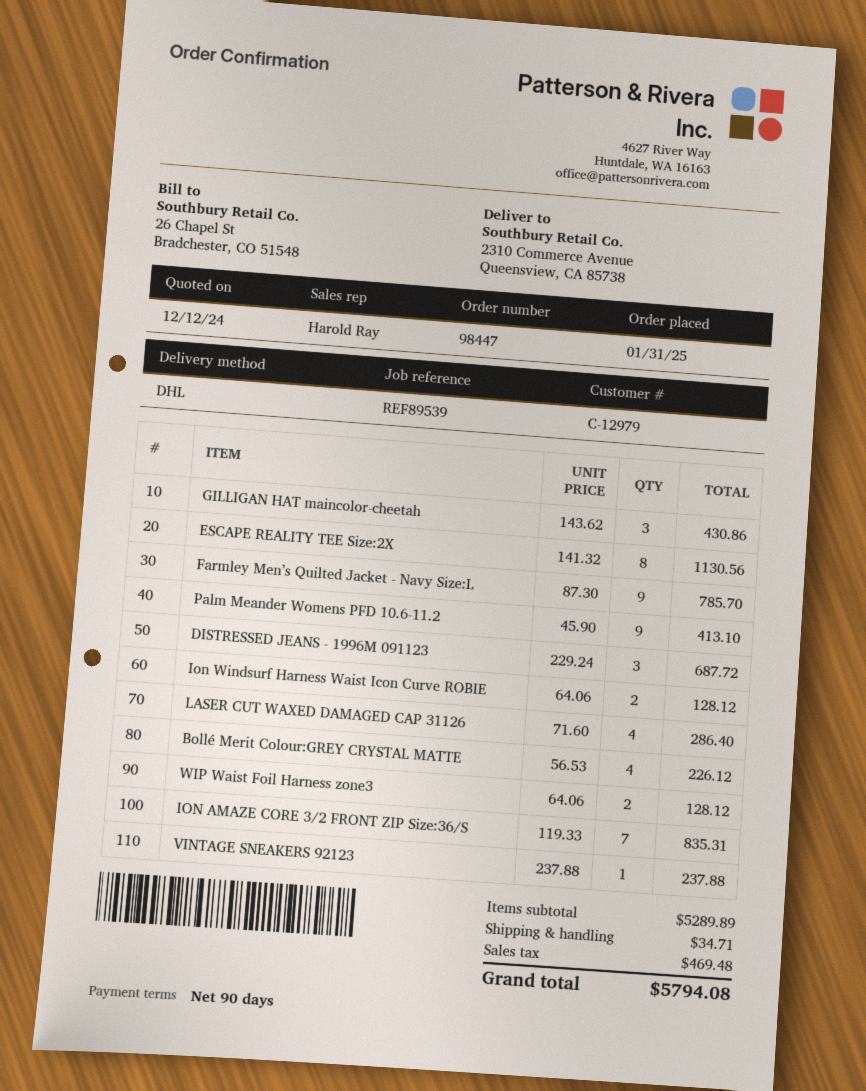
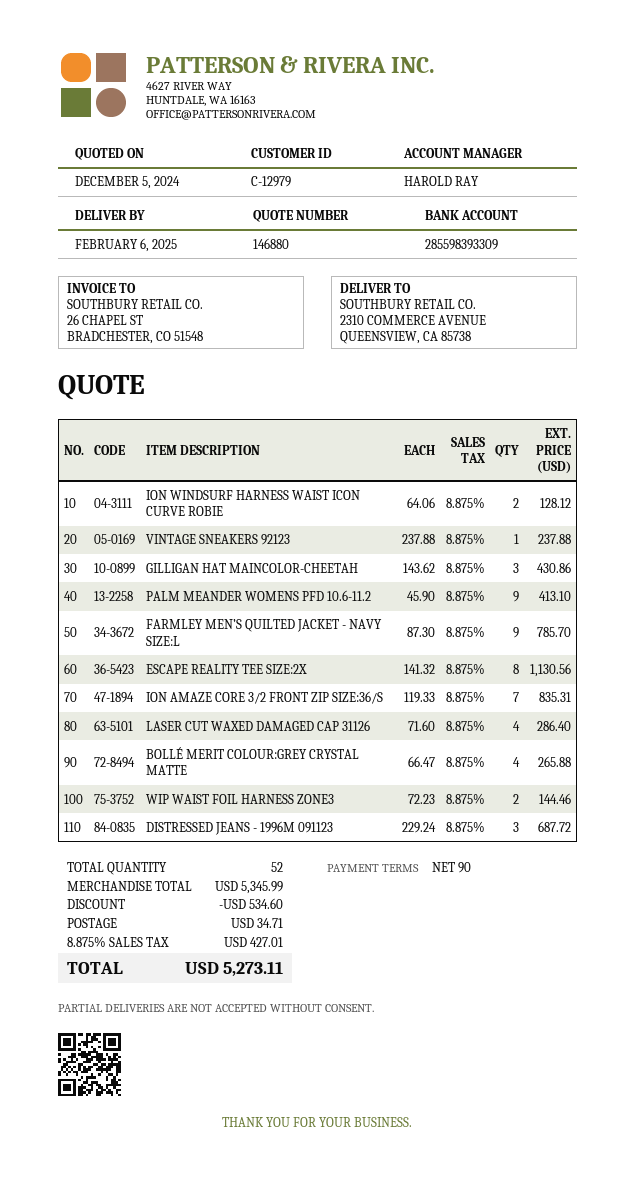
quote date: 2024-12-12 -> 2024-12-05
Bollé Merit Colour:GREY CRYSTAL MATTE: 4 x 56.53 = 226.12 -> 4 x 66.47 = 265.88
WIP Waist Foil Harness zone3: 2 x 64.06 = 128.12 -> 2 x 72.23 = 144.46
subtotal: 5289.89 -> 5345.99
discount: none -> 534.60
tax: 469.48 -> 427.01
total: 5794.08 -> 5273.11

